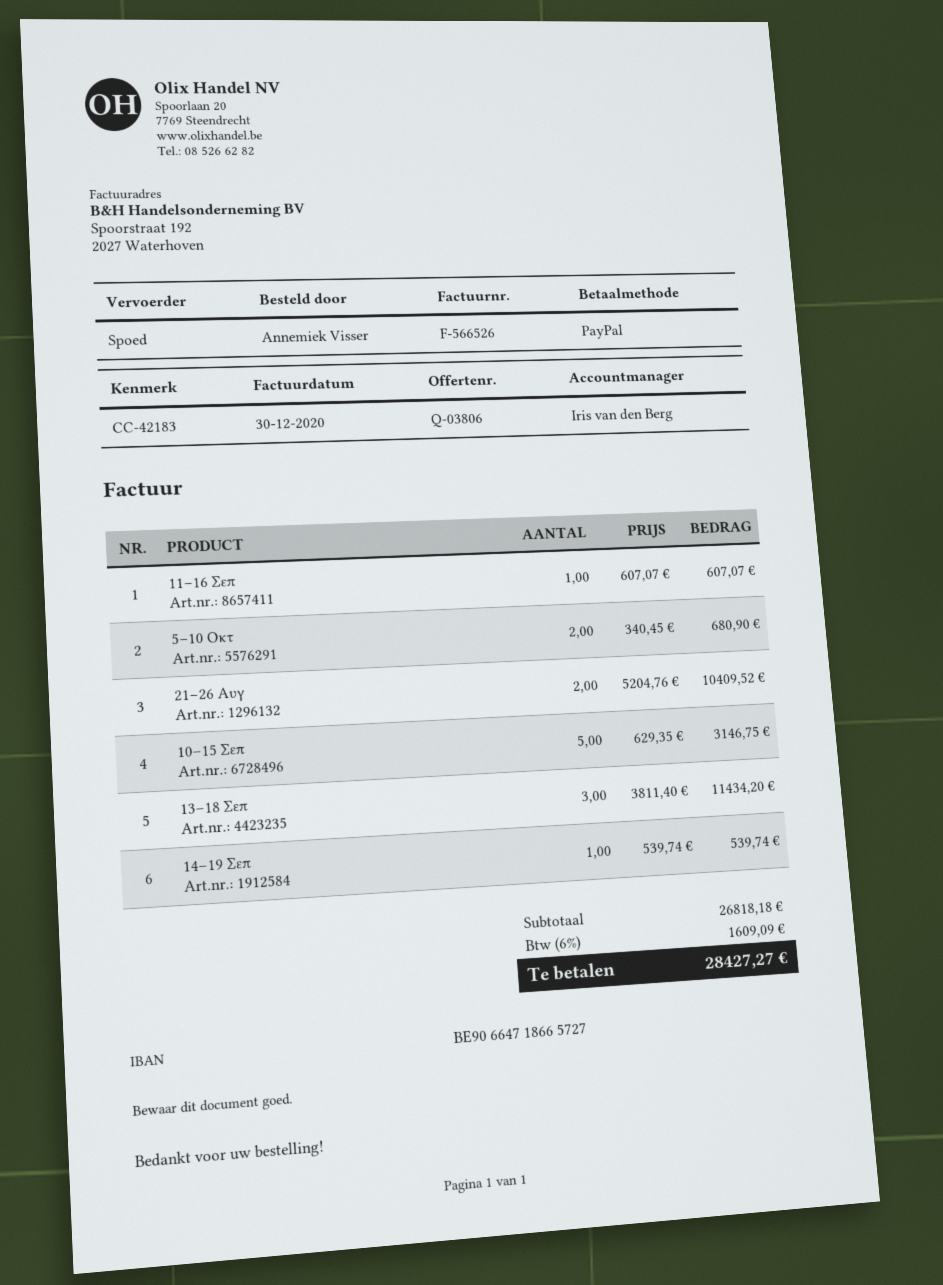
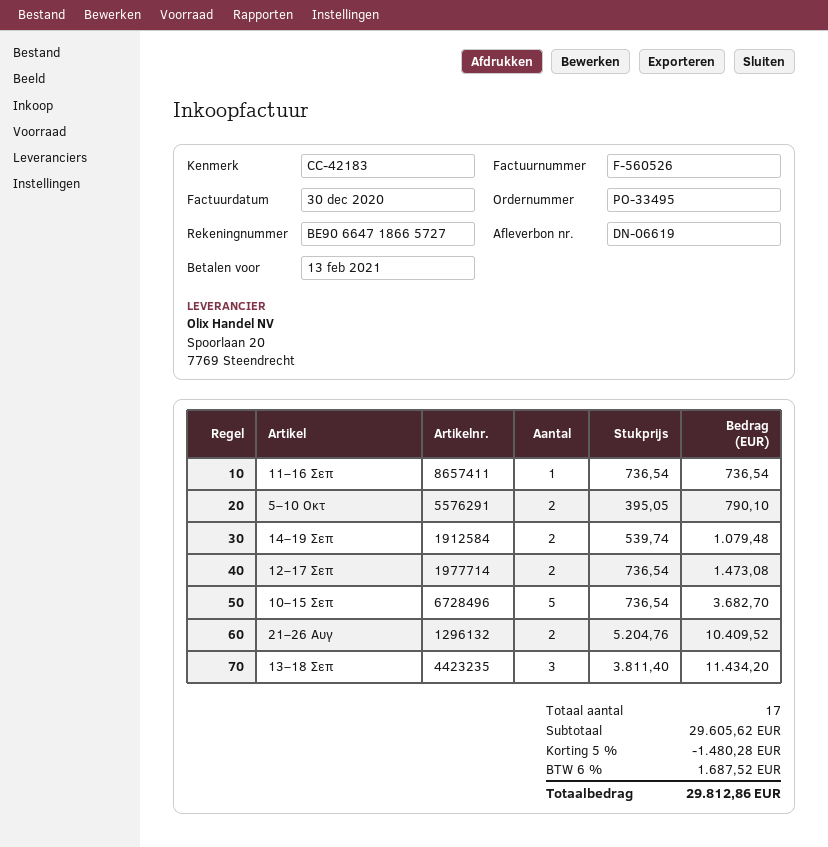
invoice number: F-566526 -> F-560526
11–16 Σεπ: 1 x 607.07 = 607.07 -> 1 x 736.54 = 736.54
5–10 Οκτ: 2 x 340.45 = 680.90 -> 2 x 395.05 = 790.10
10–15 Σεπ: 5 x 629.35 = 3146.75 -> 5 x 736.54 = 3682.70
14–19 Σεπ: 1 x 539.74 = 539.74 -> 2 x 539.74 = 1079.48
12–17 Σεπ: none -> 2 x 736.54 = 1473.08
subtotal: 26818.18 -> 29605.62
discount: none -> 5% = 1480.28
tax: 6% = 1609.09 -> 6% = 1687.52
total: 28427.27 -> 29812.86

